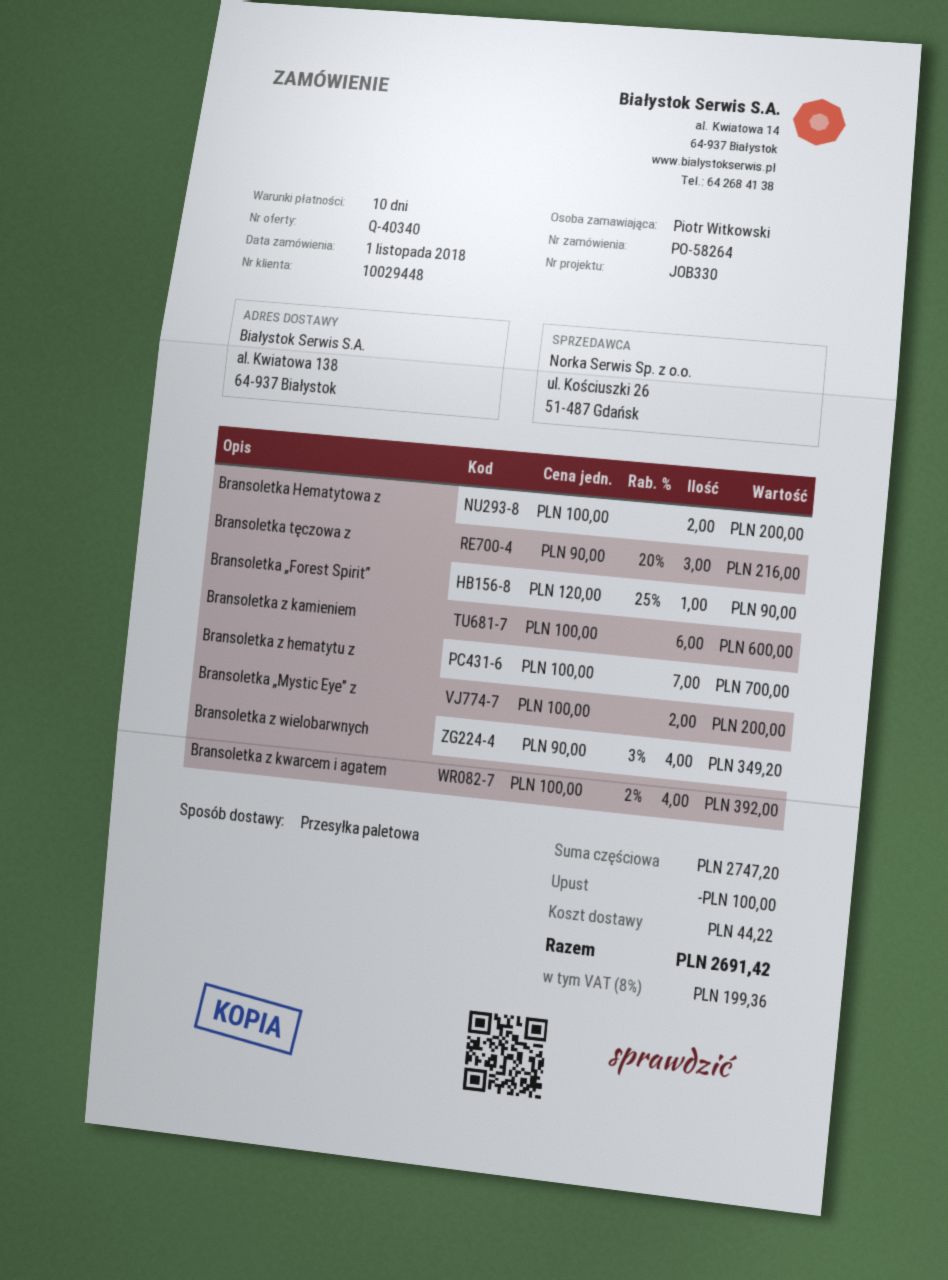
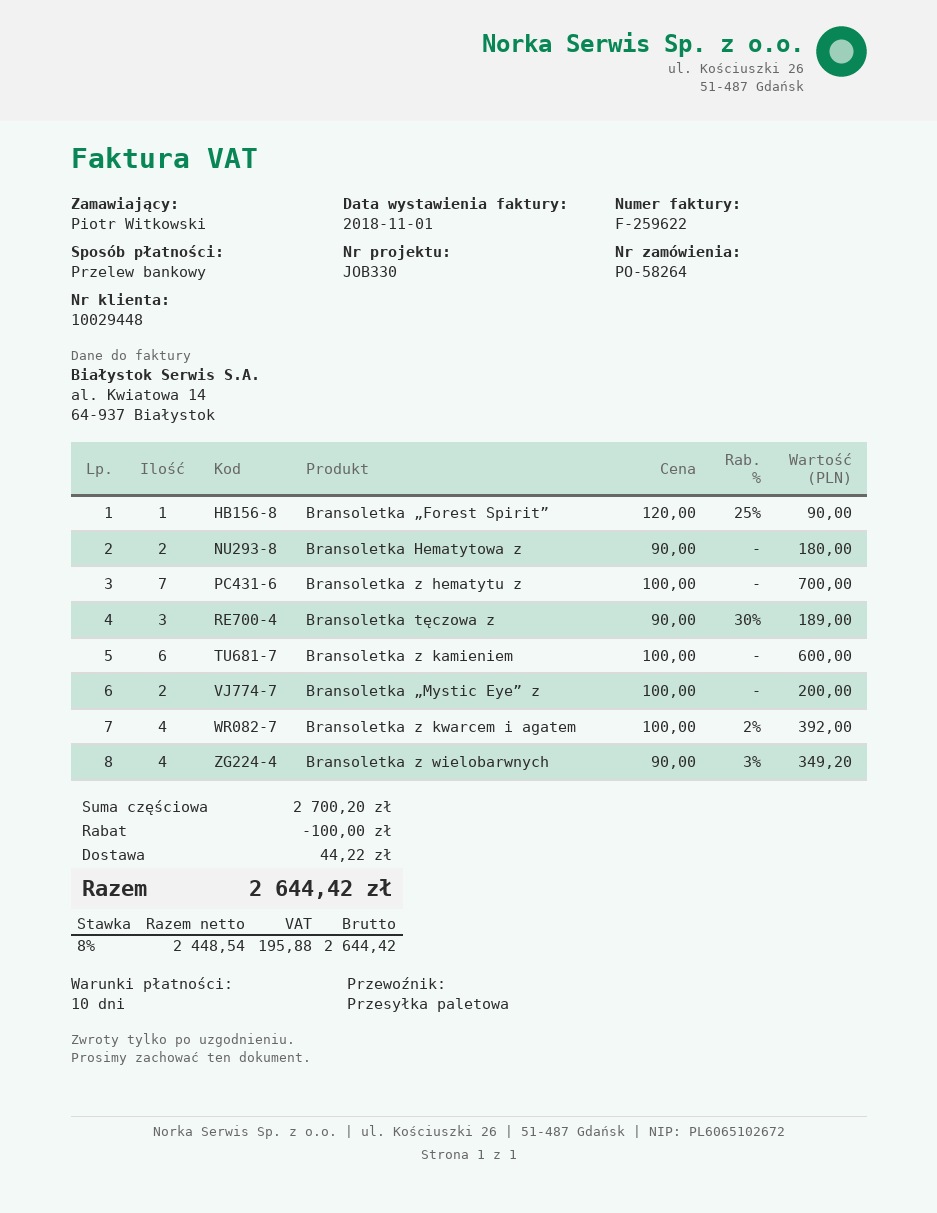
Bransoletka Hematytowa z: 2 x 100.00 = 200.00 -> 2 x 90.00 = 180.00
Bransoletka tęczowa z: 3 x 90.00 - 20% = 216.00 -> 3 x 90.00 - 30% = 189.00
subtotal: 2747.20 -> 2700.20
tax: 8% = 199.36 -> 8% = 195.88
total: 2691.42 -> 2644.42

